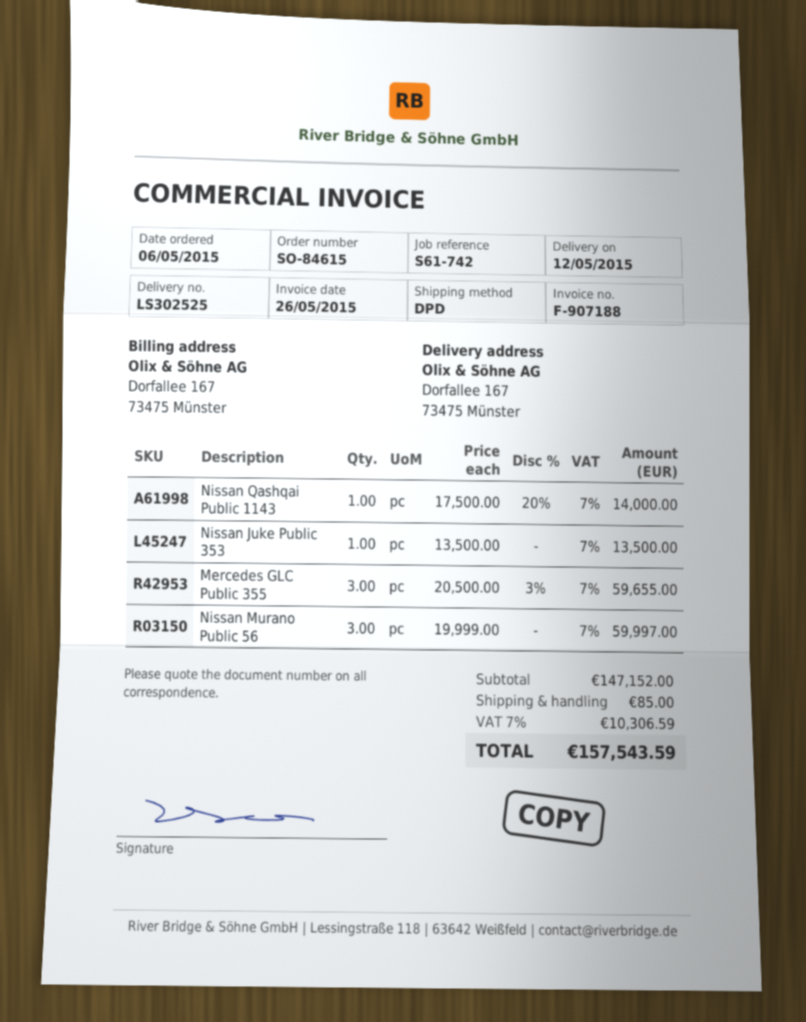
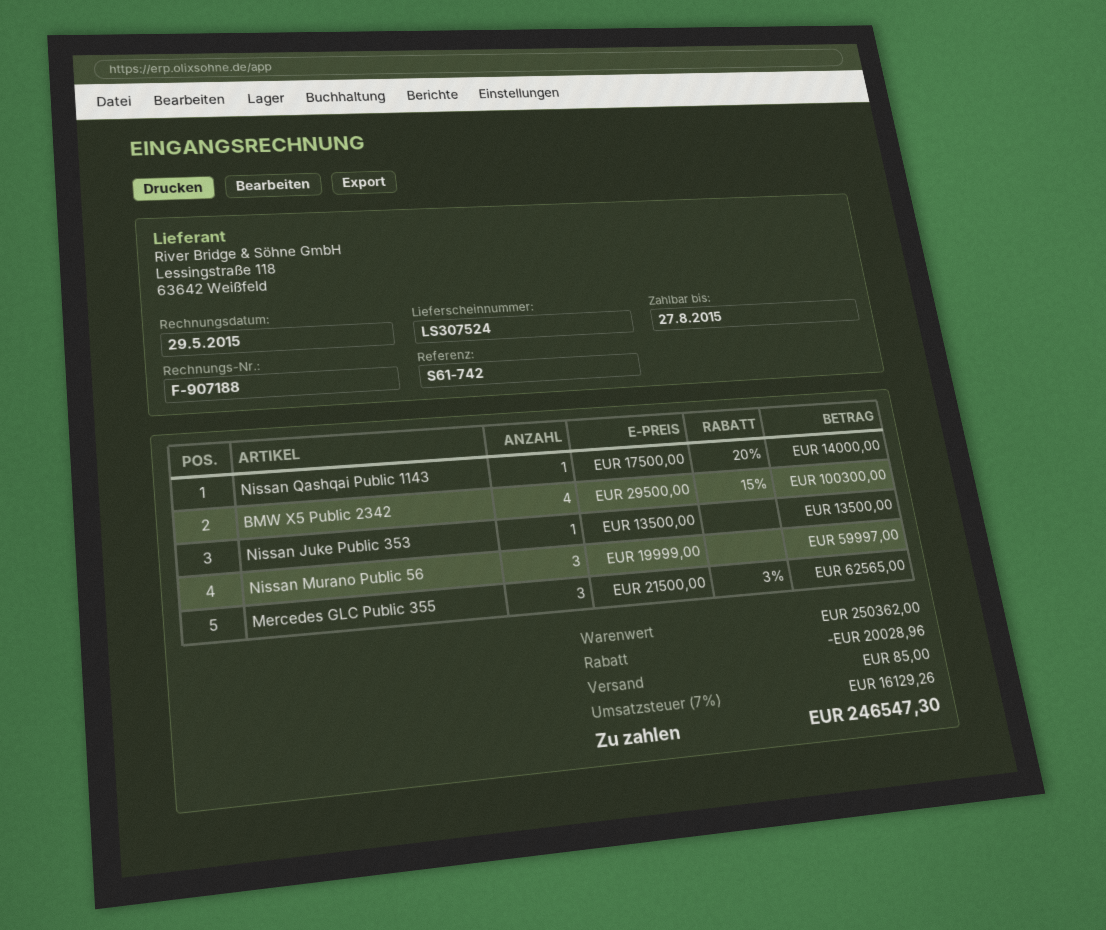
delivery note number: LS302525 -> LS307524
invoice date: 2015-05-26 -> 2015-05-29
Mercedes GLC Public 355: 3 x 20500.00 - 3% = 59655.00 -> 3 x 21500.00 - 3% = 62565.00
BMW X5 Public 2342: none -> 4 x 29500.00 - 15% = 100300.00
subtotal: 147152.00 -> 250362.00
discount: none -> 20028.96
tax: 7% = 10306.59 -> 7% = 16129.26
total: 157543.59 -> 246547.30

